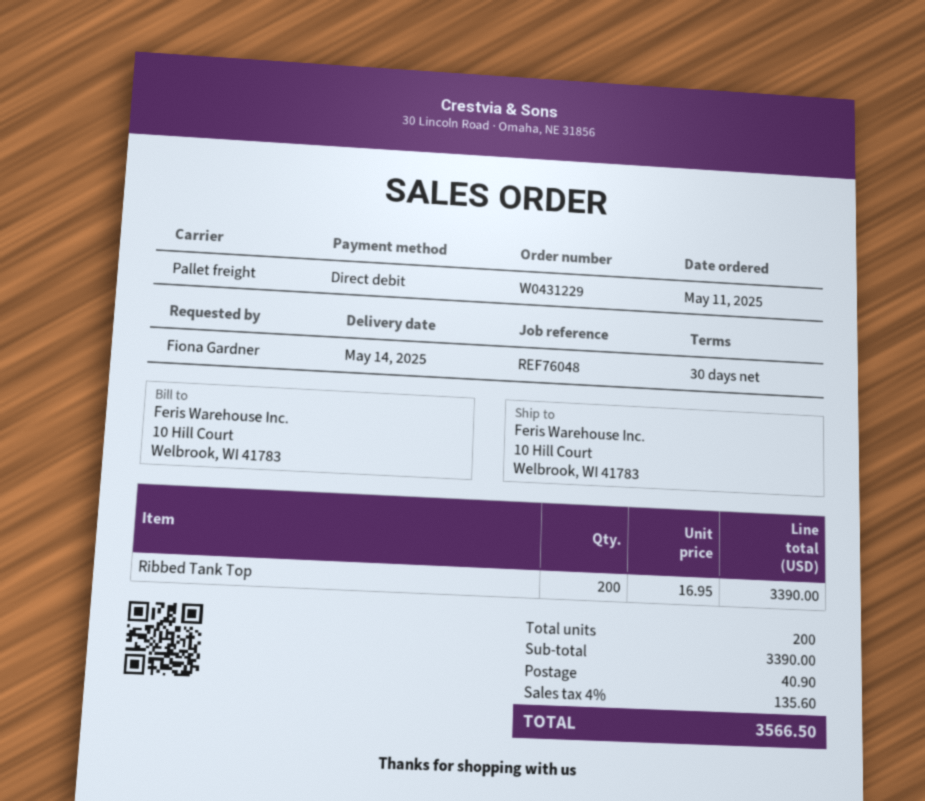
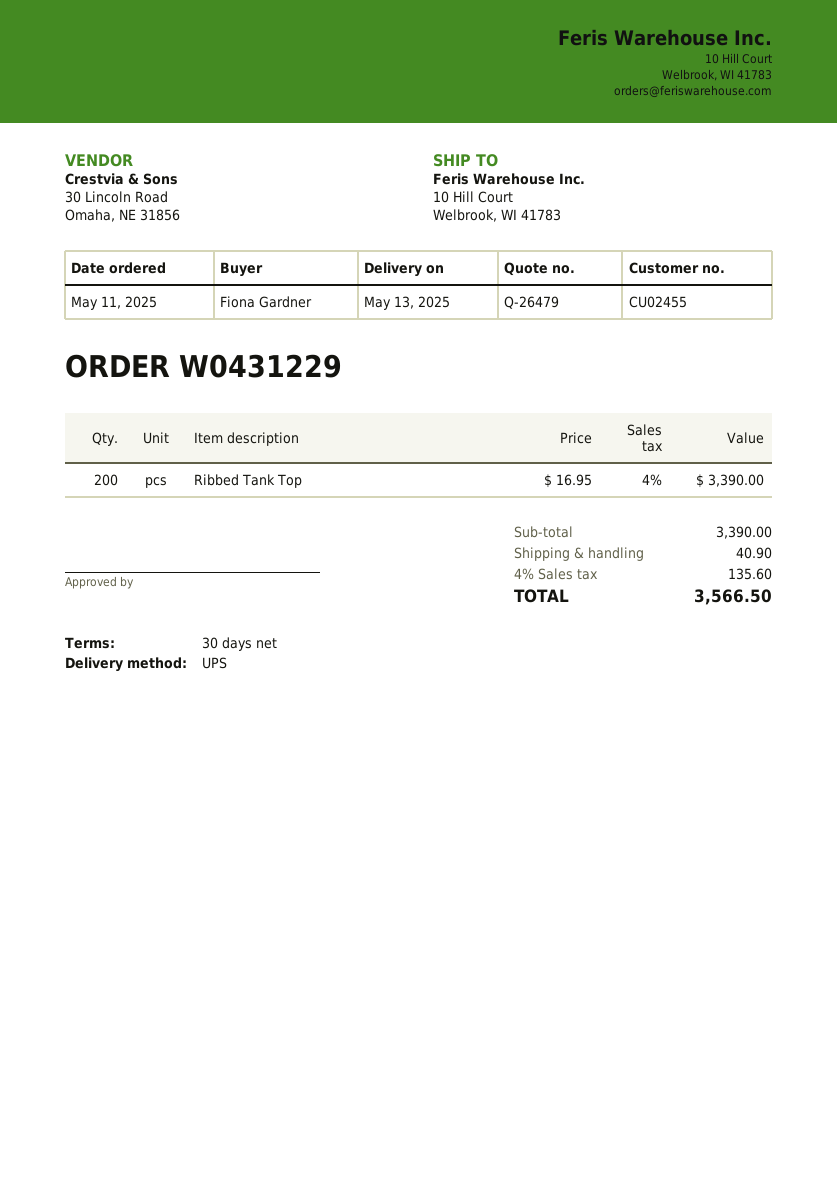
delivery date: 2025-05-14 -> 2025-05-13
shipping method: pallet freight -> UPS

